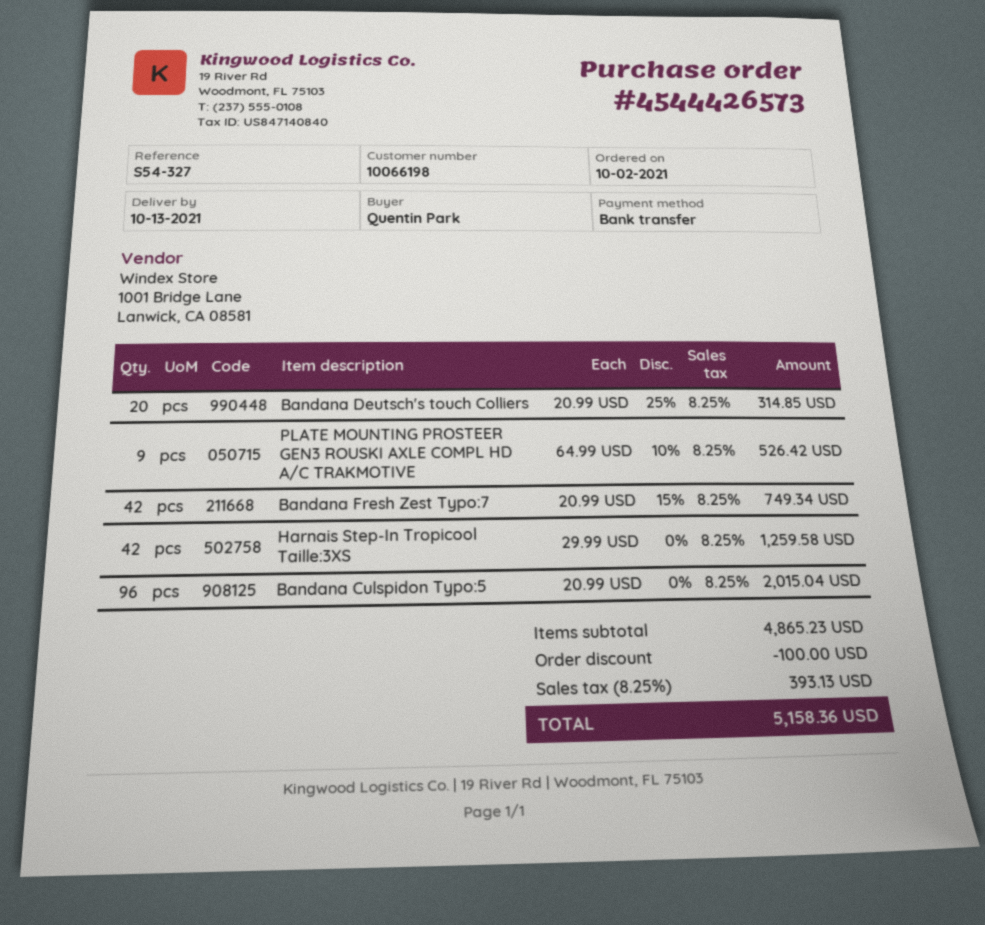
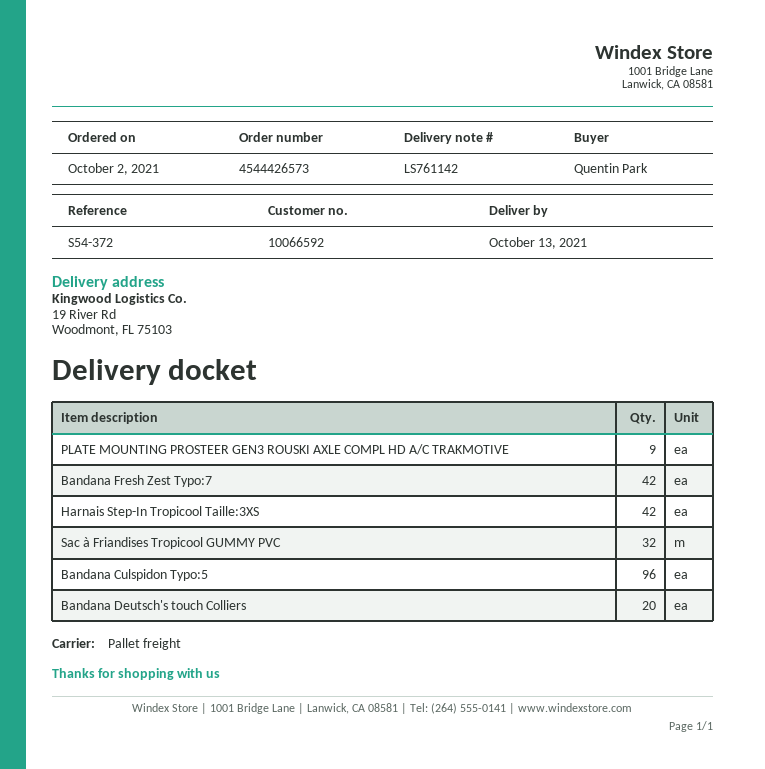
customer number: 10066198 -> 10066592
reference: S54-327 -> S54-372
Sac à Friandises Tropicool GUMMY PVC: none -> 32

